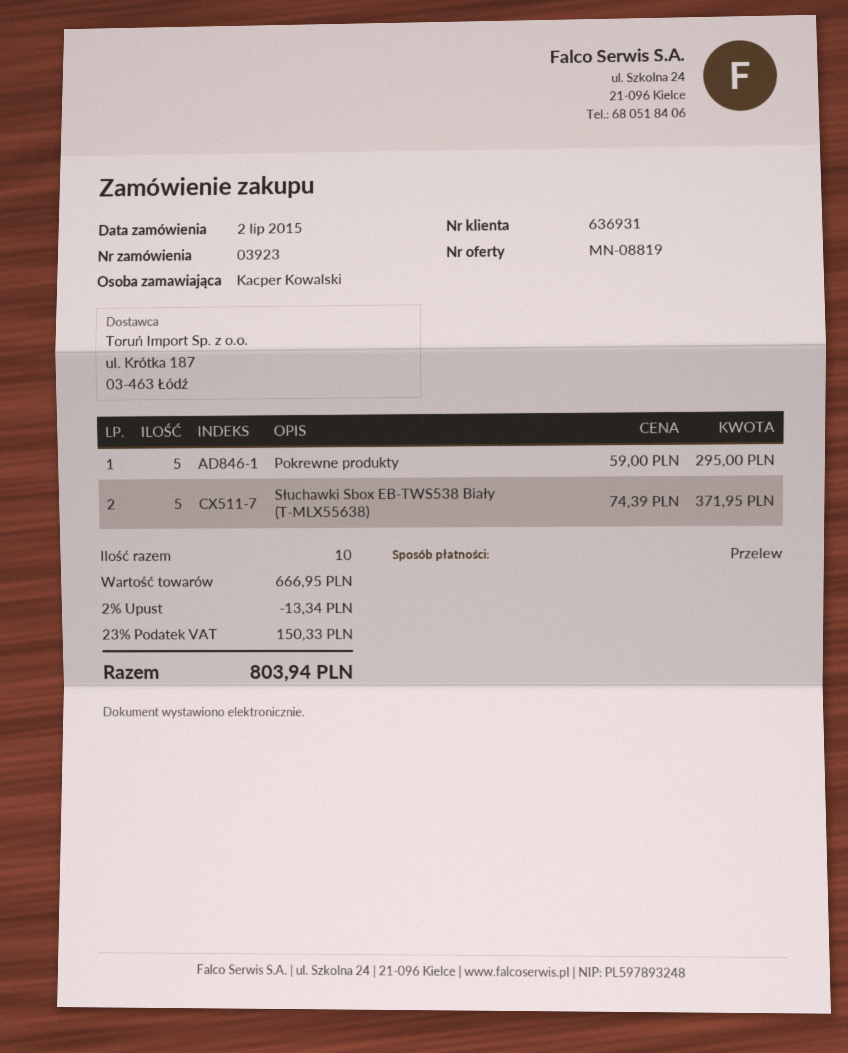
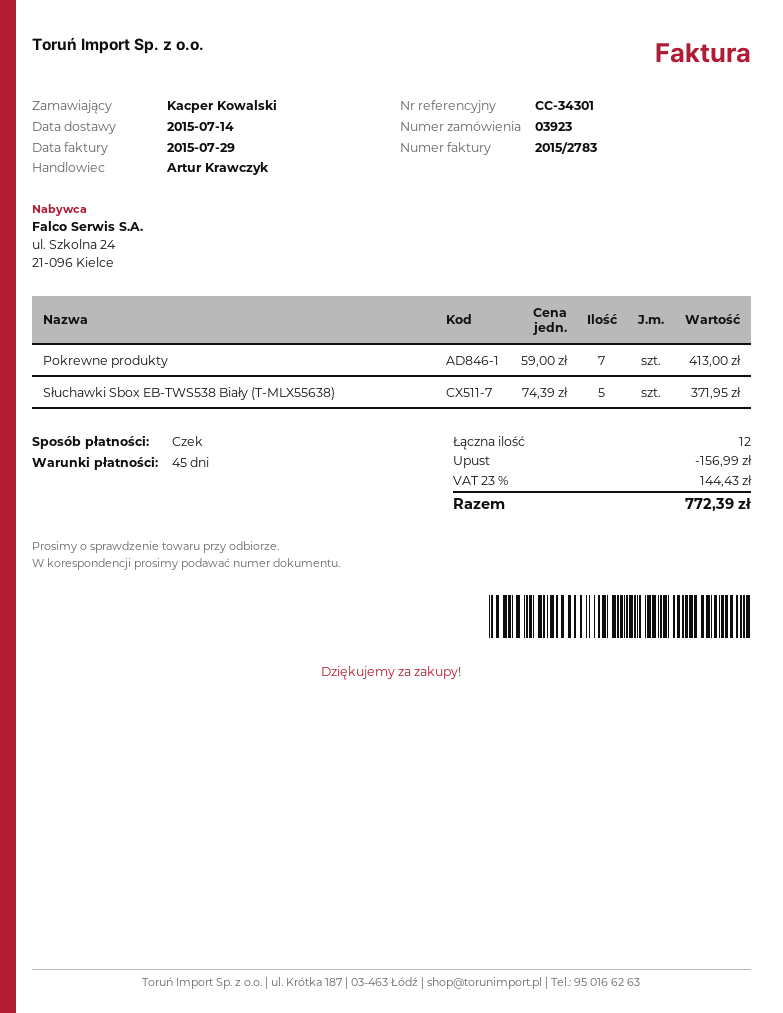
payment method: bank transfer -> cheque
Pokrewne produkty: 5 x 59.00 = 295.00 -> 7 x 59.00 = 413.00
total quantity: 10 -> 12
discount: 13.34 -> 156.99
tax: 23% = 150.33 -> 23% = 144.43
total: 803.94 -> 772.39

